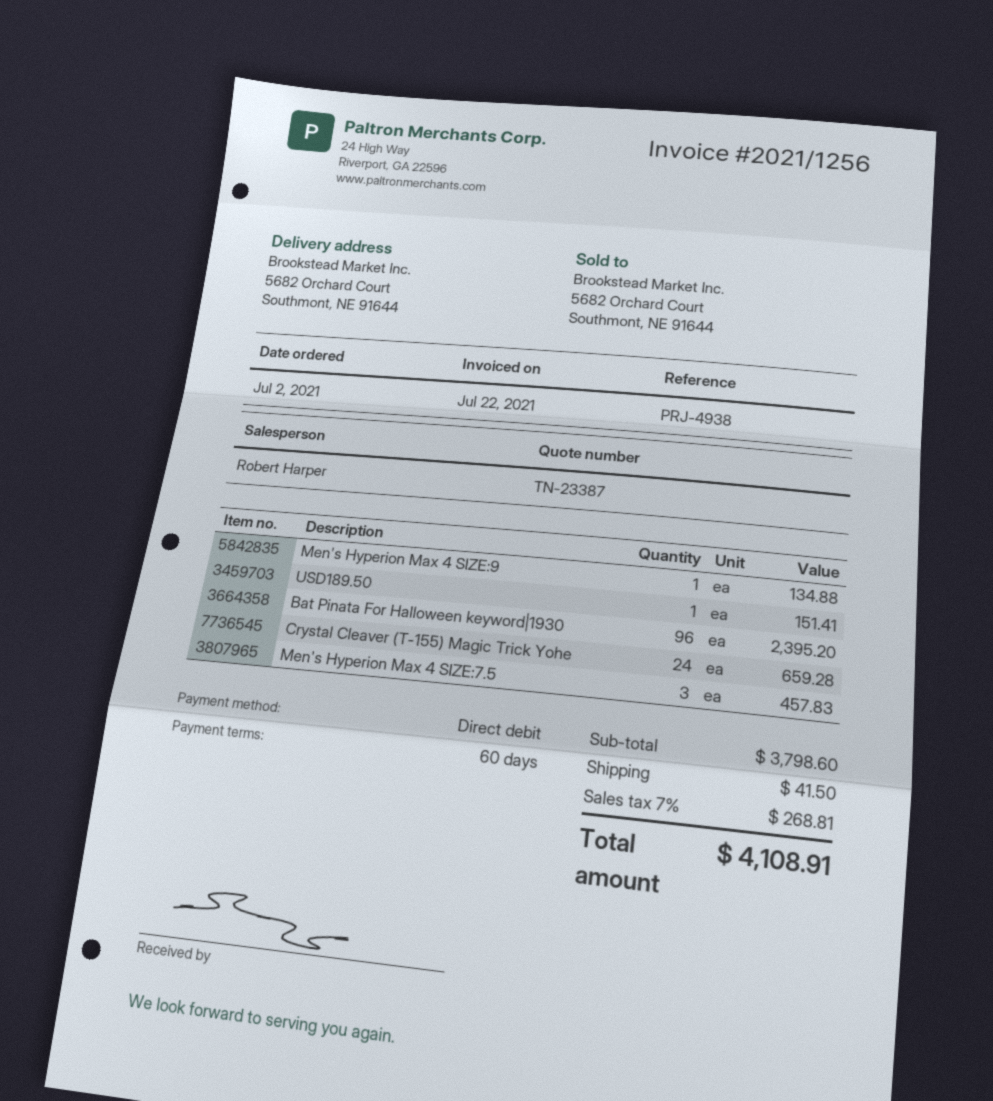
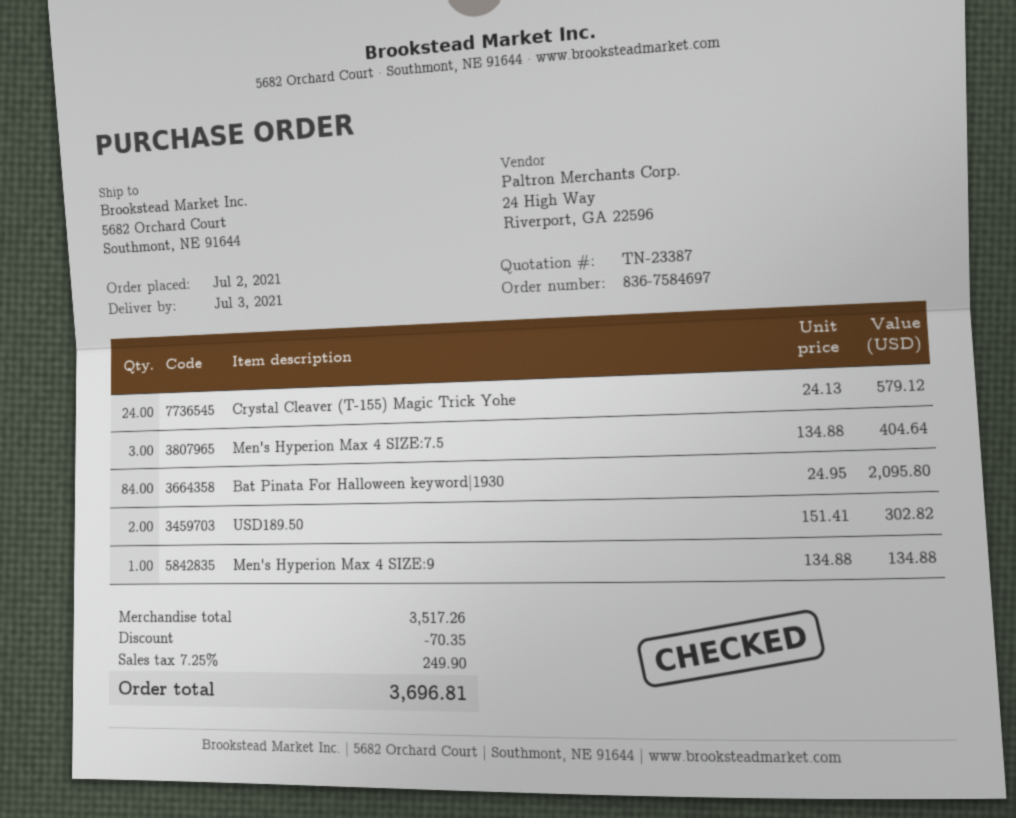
USD189.50: 1 for 151.41 -> 2 for 302.82
Bat Pinata For Halloween keyword|1930: 96 for 2395.20 -> 84 for 2095.80
Crystal Cleaver (T-155) Magic Trick Yohe: 24 for 659.28 -> 24 for 579.12
Men's Hyperion Max 4 SIZE:7.5: 3 for 457.83 -> 3 for 404.64
subtotal: 3798.60 -> 3517.26
discount: none -> 70.35
shipping: 41.50 -> none
tax: 7% = 268.81 -> 7.25% = 249.90
total: 4108.91 -> 3696.81

